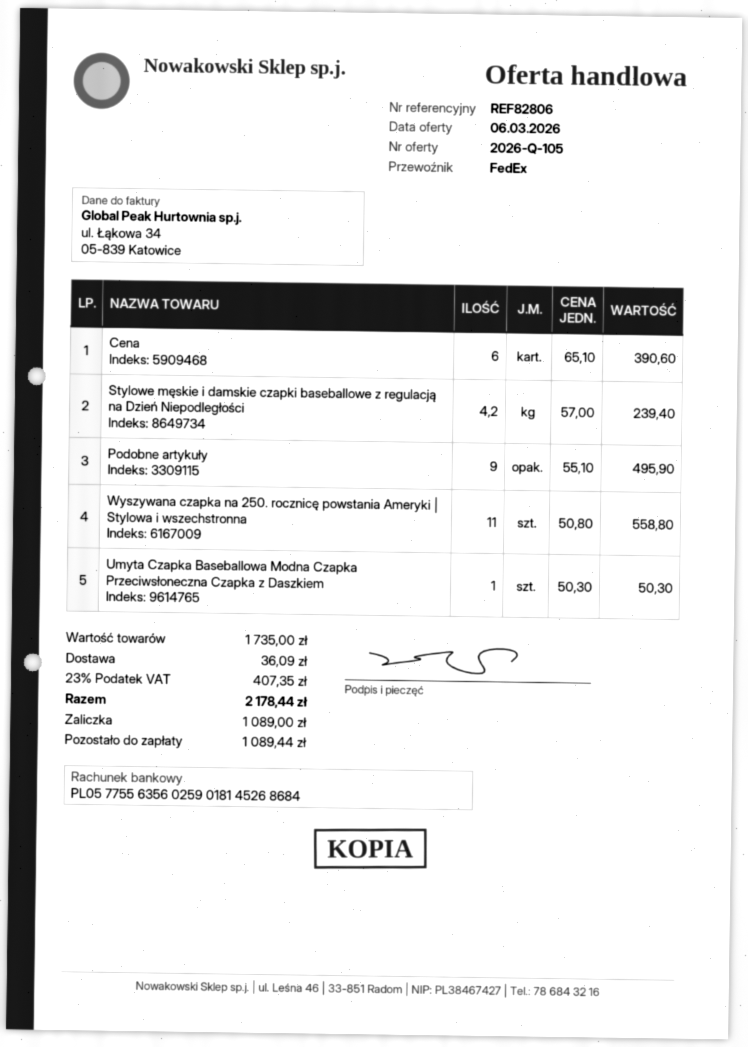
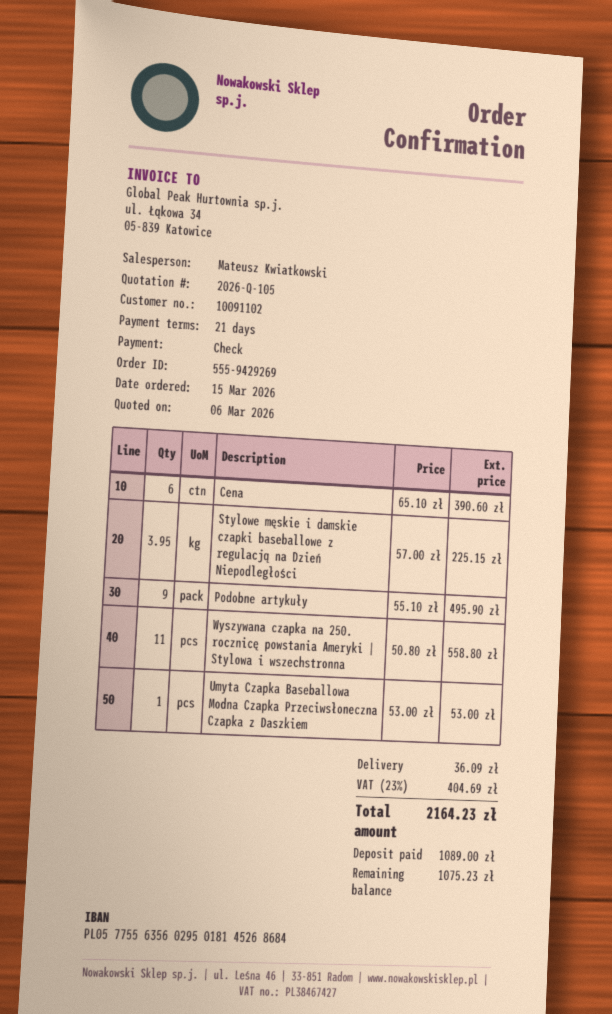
bank account: PL05775563560259018145268684 -> PL05775563560295018145268684
Stylowe męskie i damskie czapki baseballowe z regulacją na Dzień Niepodległości: 4.2 x 57.00 = 239.40 -> 3.95 x 57.00 = 225.15
Umyta Czapka Baseballowa Modna Czapka Przeciwsłoneczna Czapka z Daszkiem: 1 x 50.30 = 50.30 -> 1 x 53.00 = 53.00
tax: 23% = 407.35 -> 23% = 404.69
total: 2178.44 -> 2164.23
balance: 1089.44 -> 1075.23

